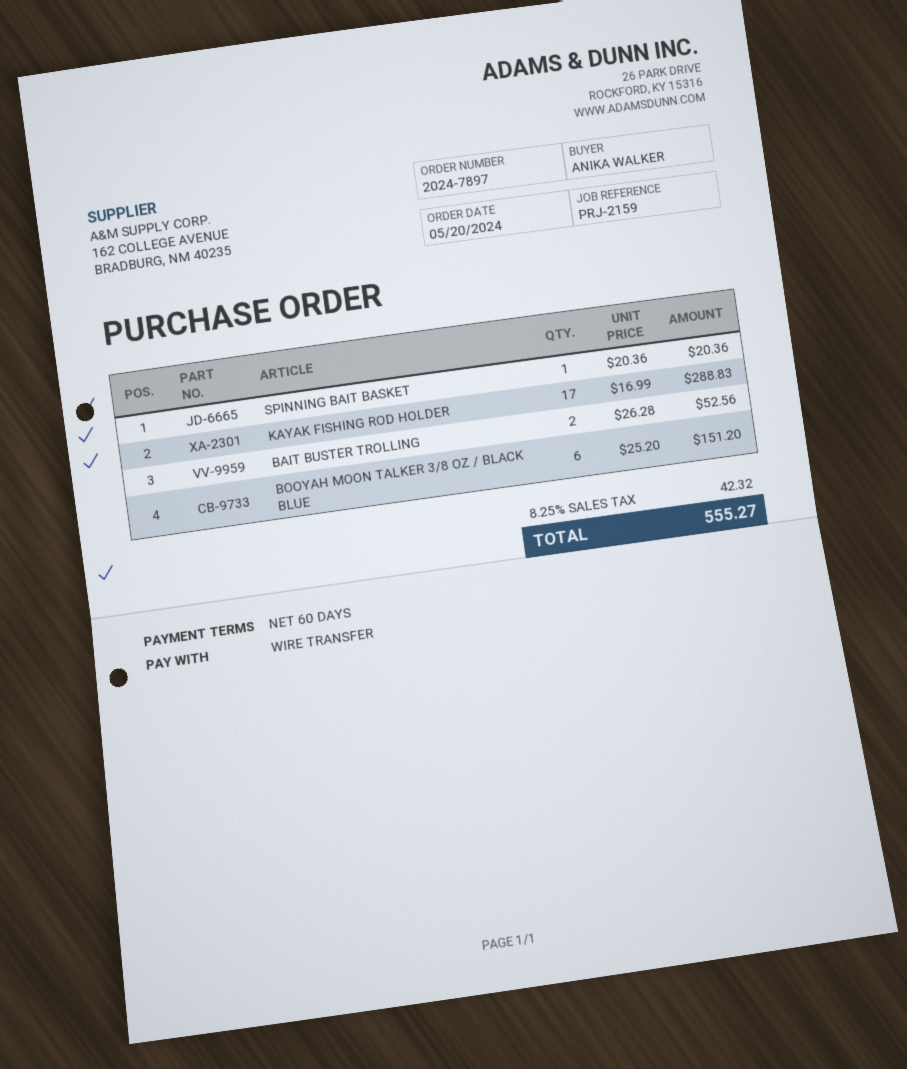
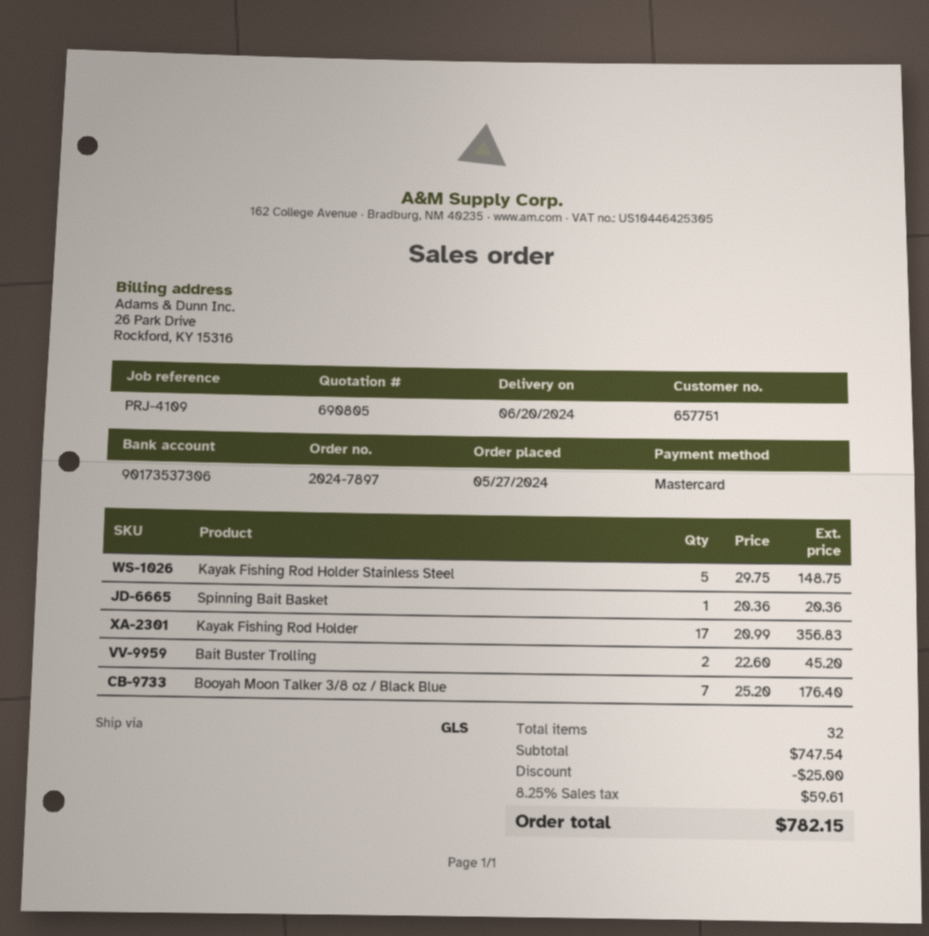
order date: 2024-05-20 -> 2024-05-27
reference: PRJ-2159 -> PRJ-4109
payment method: bank transfer -> Mastercard
KAYAK FISHING ROD HOLDER: 17 x 16.99 = 288.83 -> 17 x 20.99 = 356.83
BAIT BUSTER TROLLING: 2 x 26.28 = 52.56 -> 2 x 22.60 = 45.20
BOOYAH MOON TALKER 3/8 OZ / BLACK BLUE: 6 x 25.20 = 151.20 -> 7 x 25.20 = 176.40
Kayak Fishing Rod Holder Stainless Steel: none -> 5 x 29.75 = 148.75
discount: none -> 25.00
tax: 8.25% = 42.32 -> 8.25% = 59.61
total: 555.27 -> 782.15

